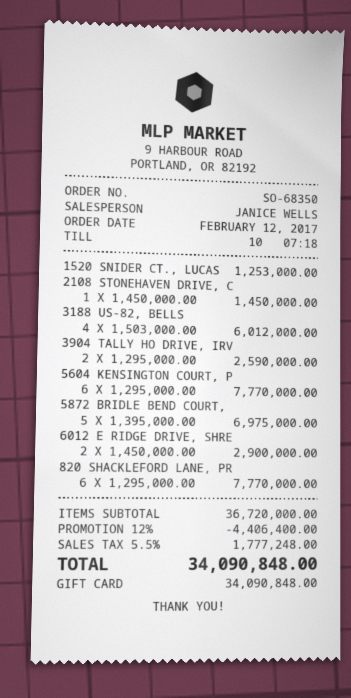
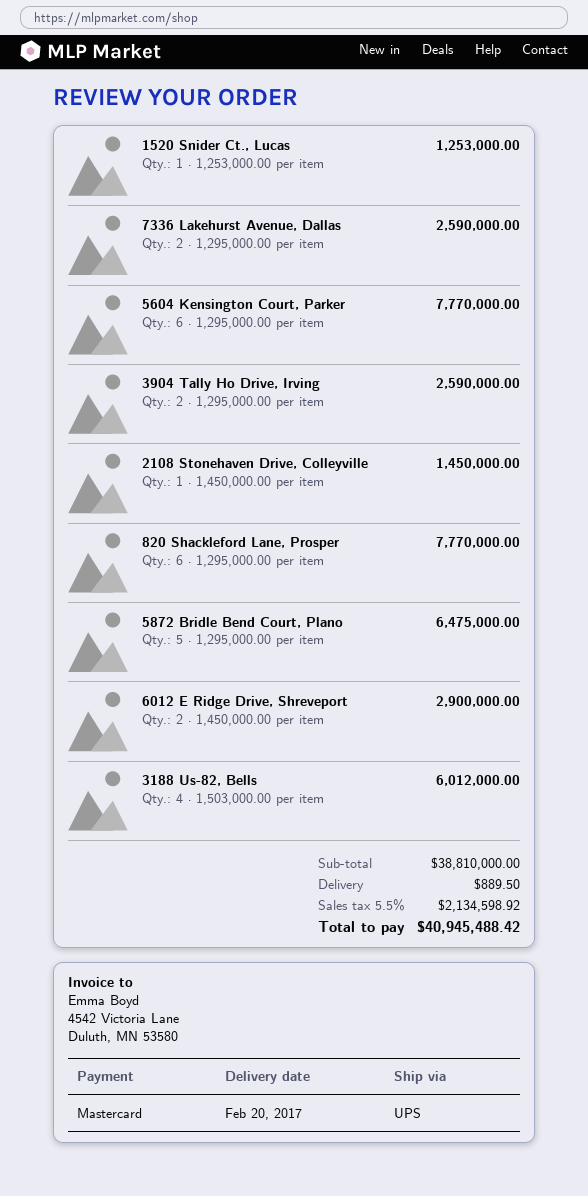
payment method: gift card -> Mastercard
5872 BRIDLE BEND COURT,: 5 x 1395000.00 = 6975000.00 -> 5 x 1295000.00 = 6475000.00
7336 Lakehurst Avenue, Dallas: none -> 2 x 1295000.00 = 2590000.00
subtotal: 36720000.00 -> 38810000.00
discount: 12% = 4406400.00 -> none
shipping: none -> 889.50
tax: 5.5% = 1777248.00 -> 5.5% = 2134598.92
total: 34090848.00 -> 40945488.42

